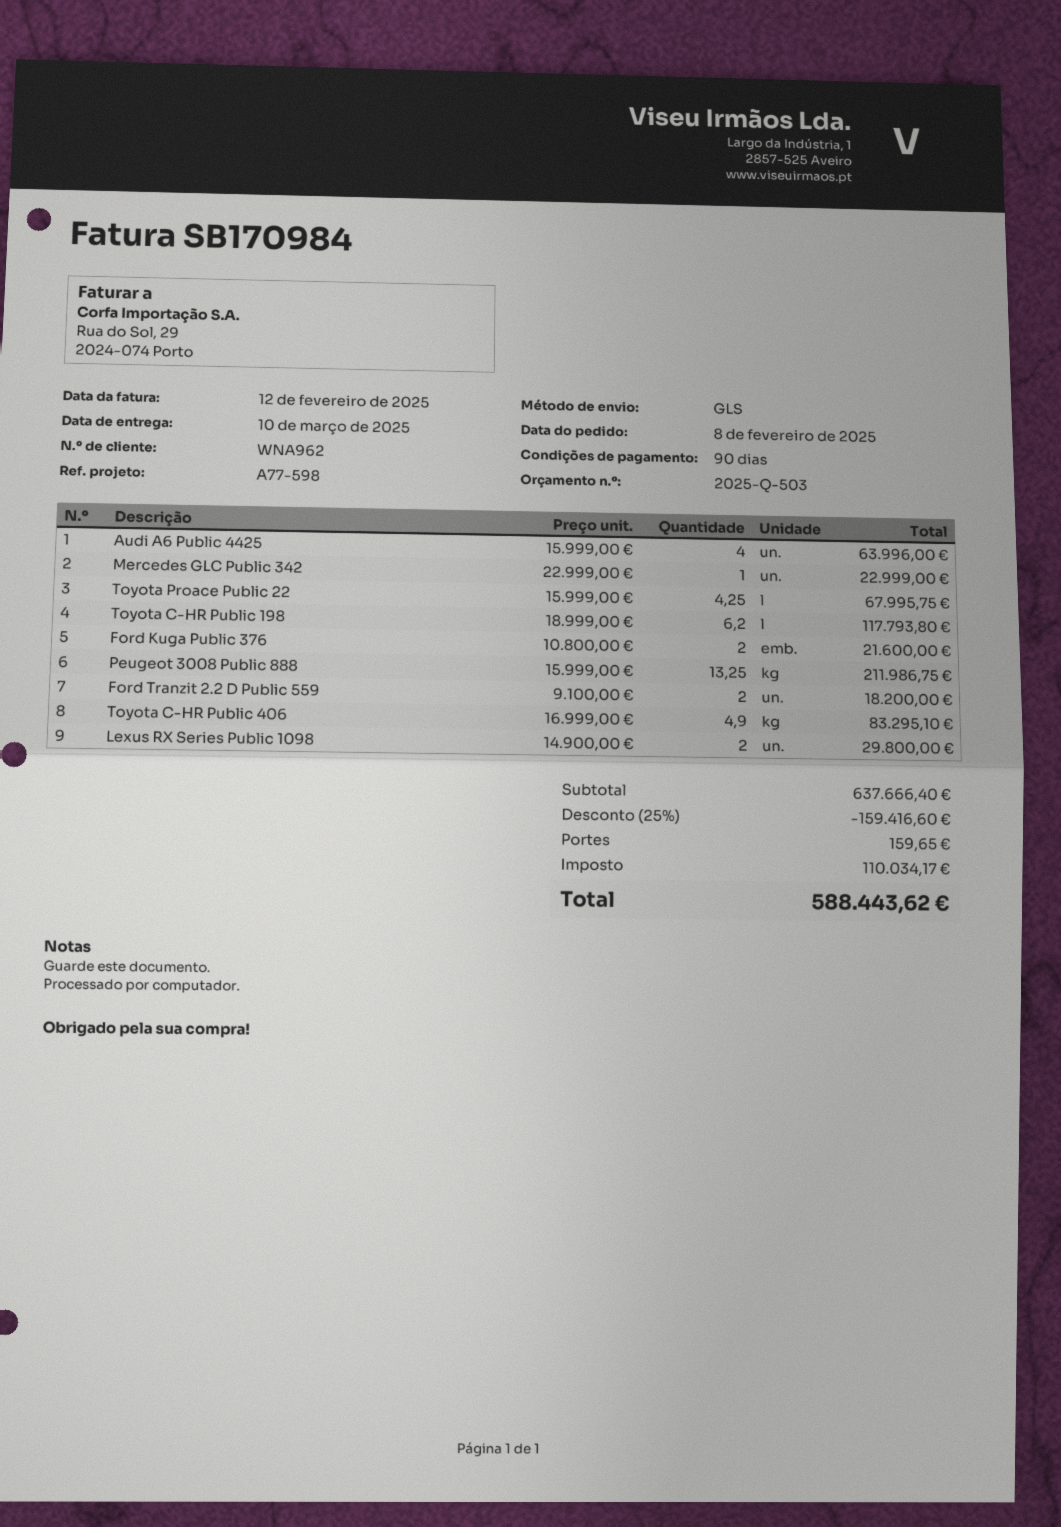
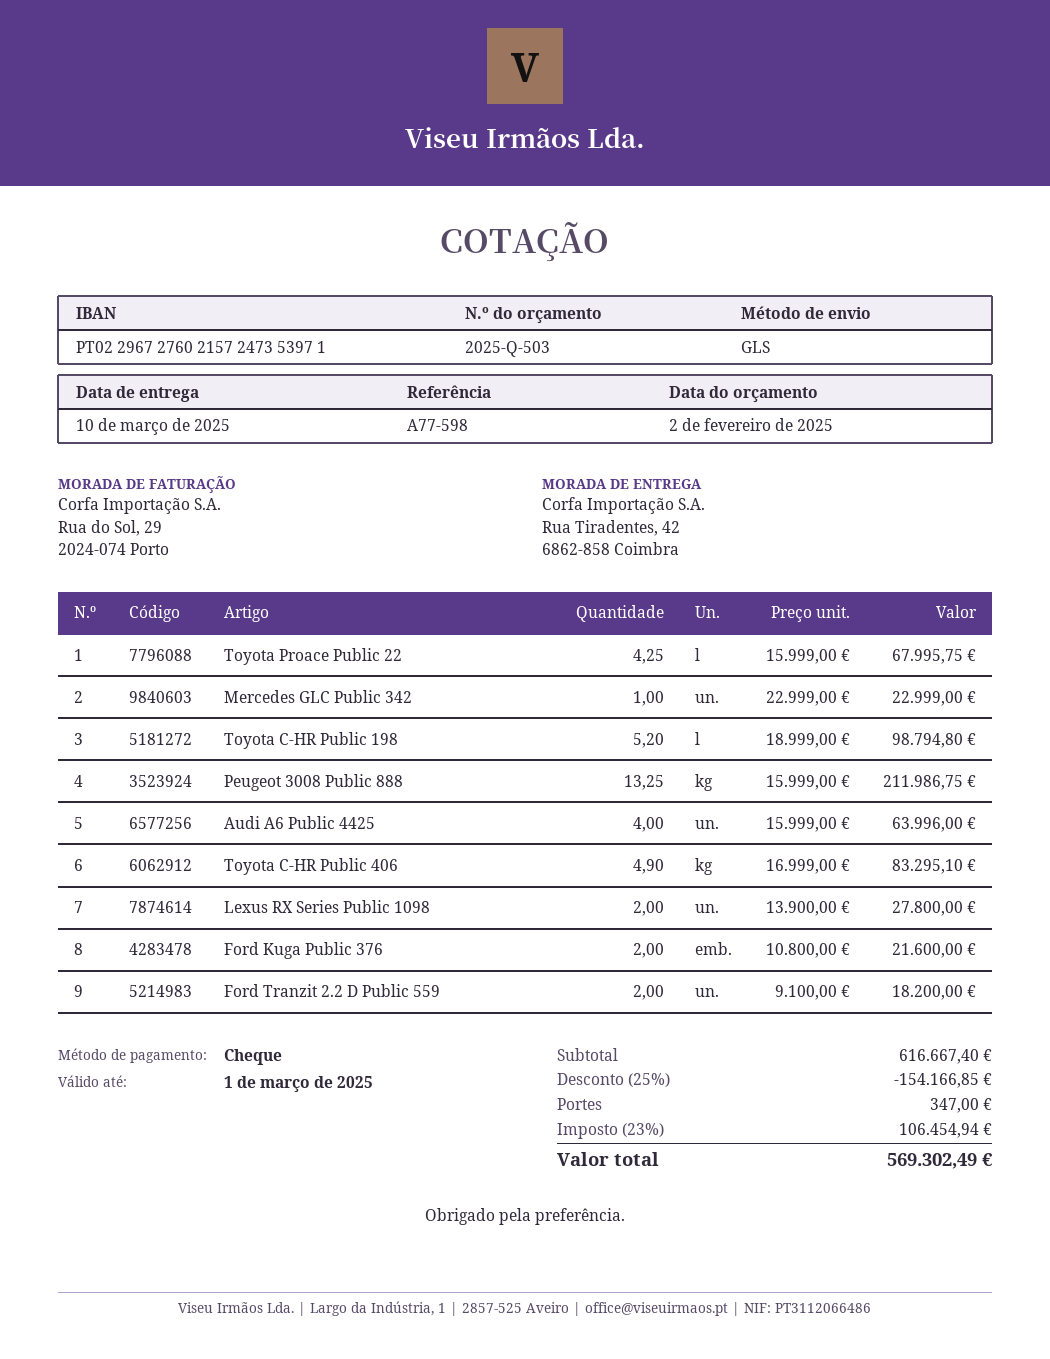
Toyota C-HR Public 198: 6.2 x 18999.00 = 117793.80 -> 5.2 x 18999.00 = 98794.80
Lexus RX Series Public 1098: 2 x 14900.00 = 29800.00 -> 2 x 13900.00 = 27800.00
subtotal: 637666.40 -> 616667.40
discount: 25% = 159416.60 -> 25% = 154166.85
shipping: 159.65 -> 347.00
tax: 110034.17 -> 106454.94
total: 588443.62 -> 569302.49

